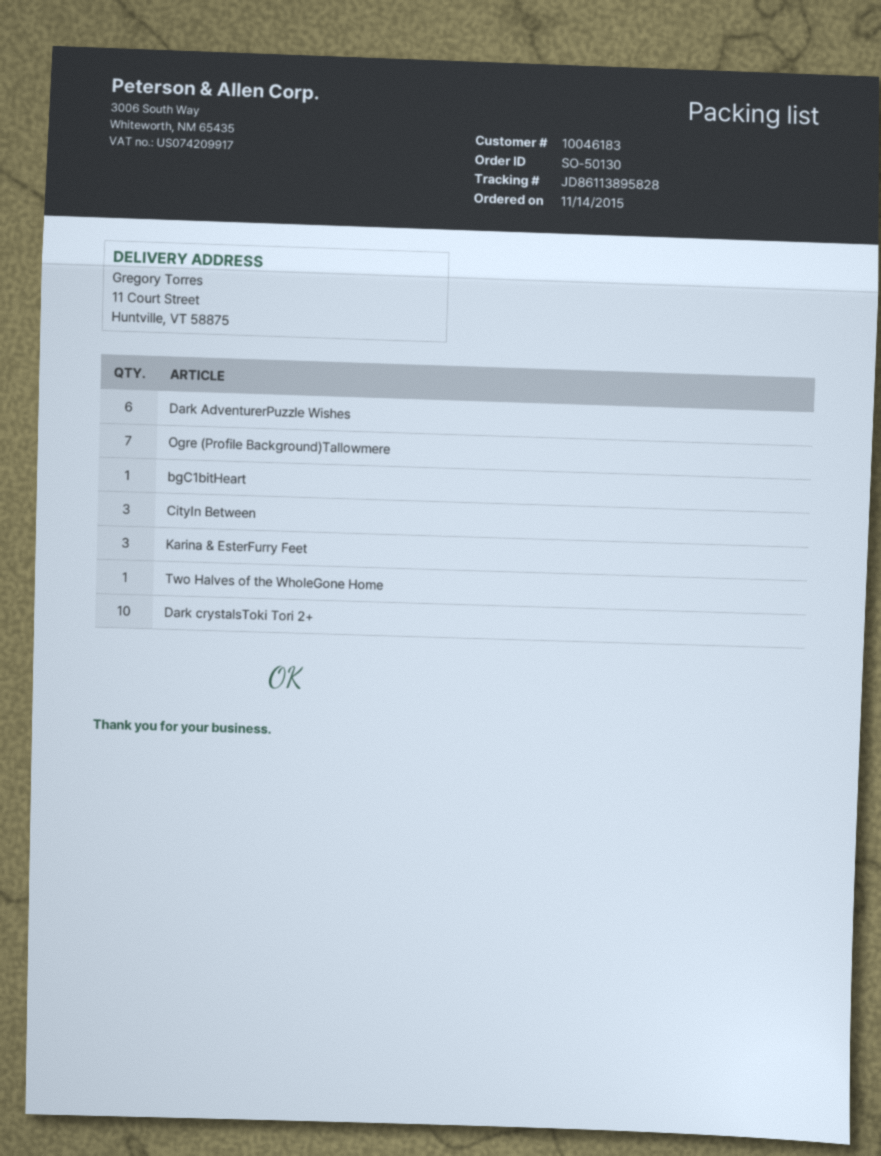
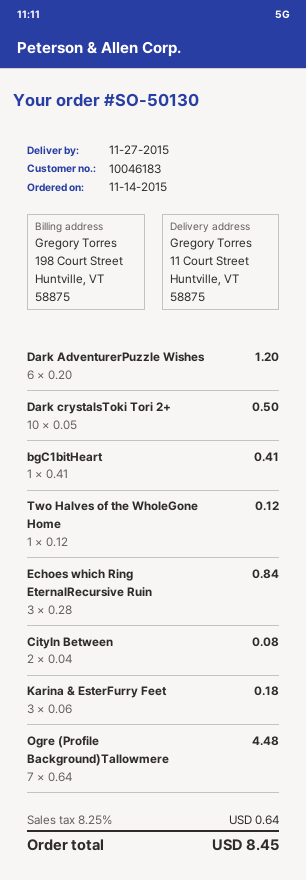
CityIn Between: 3 -> 2
Echoes which Ring EternalRecursive Ruin: none -> 3

